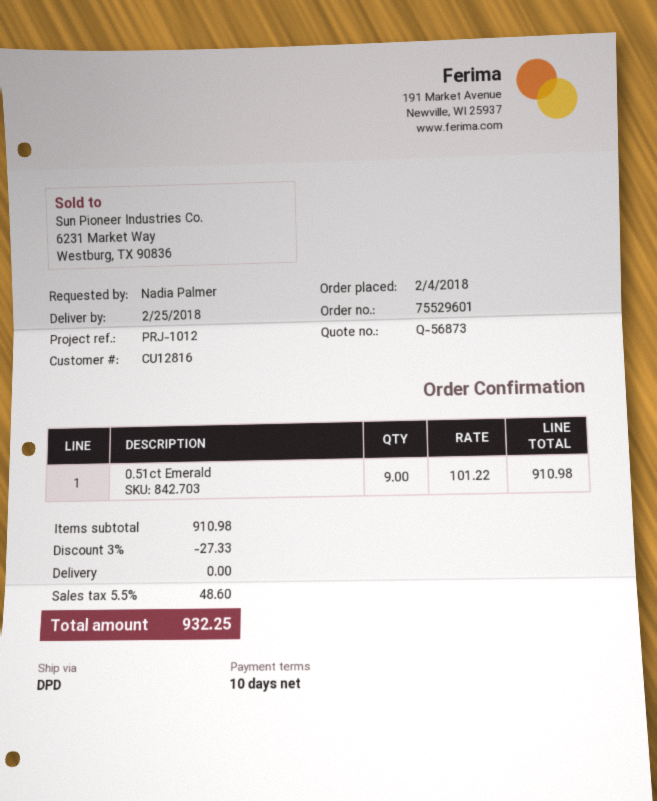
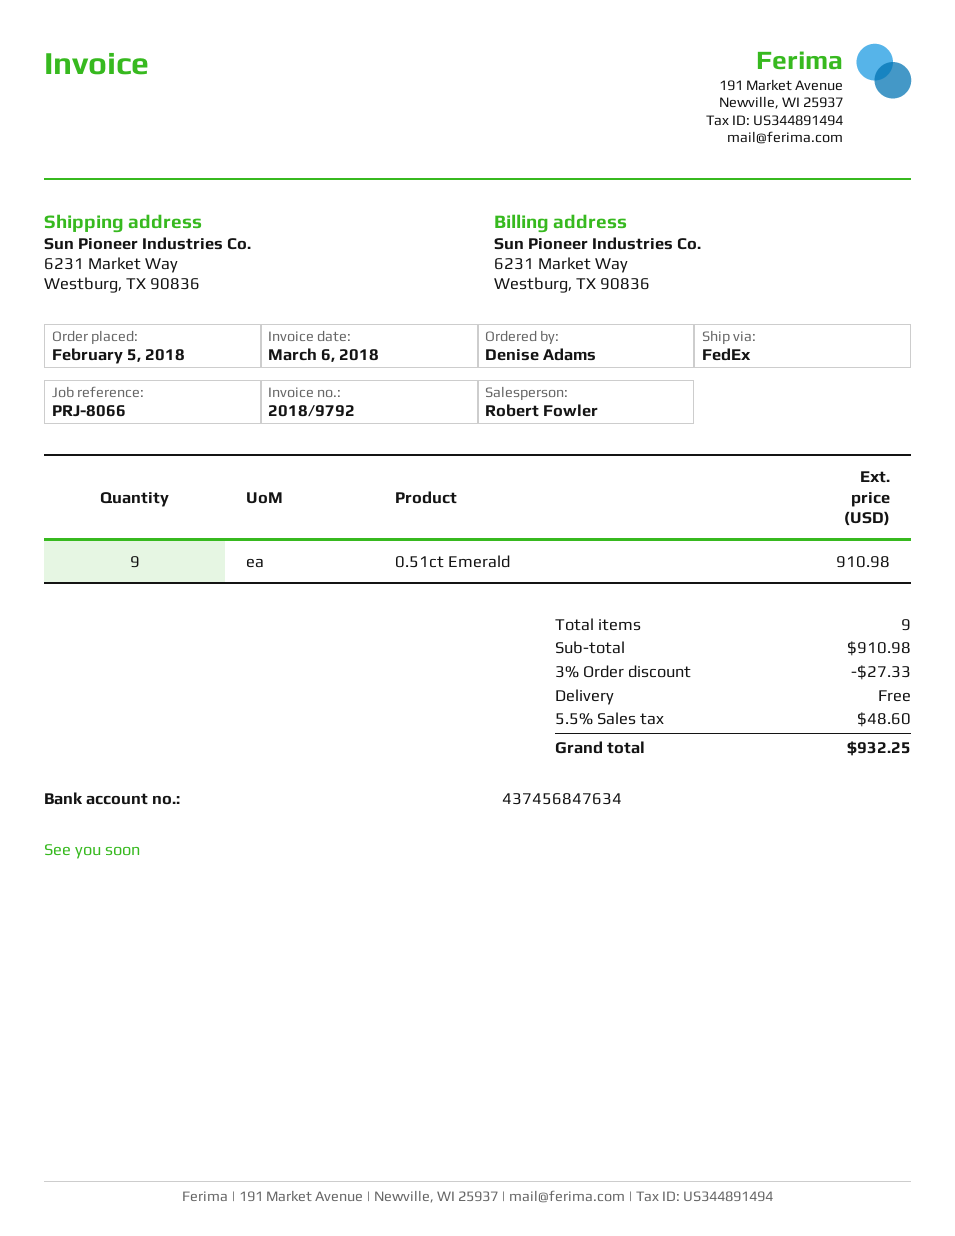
order date: 2018-02-04 -> 2018-02-05
reference: PRJ-1012 -> PRJ-8066
ordered by: Nadia Palmer -> Denise Adams
shipping method: DPD -> FedEx

